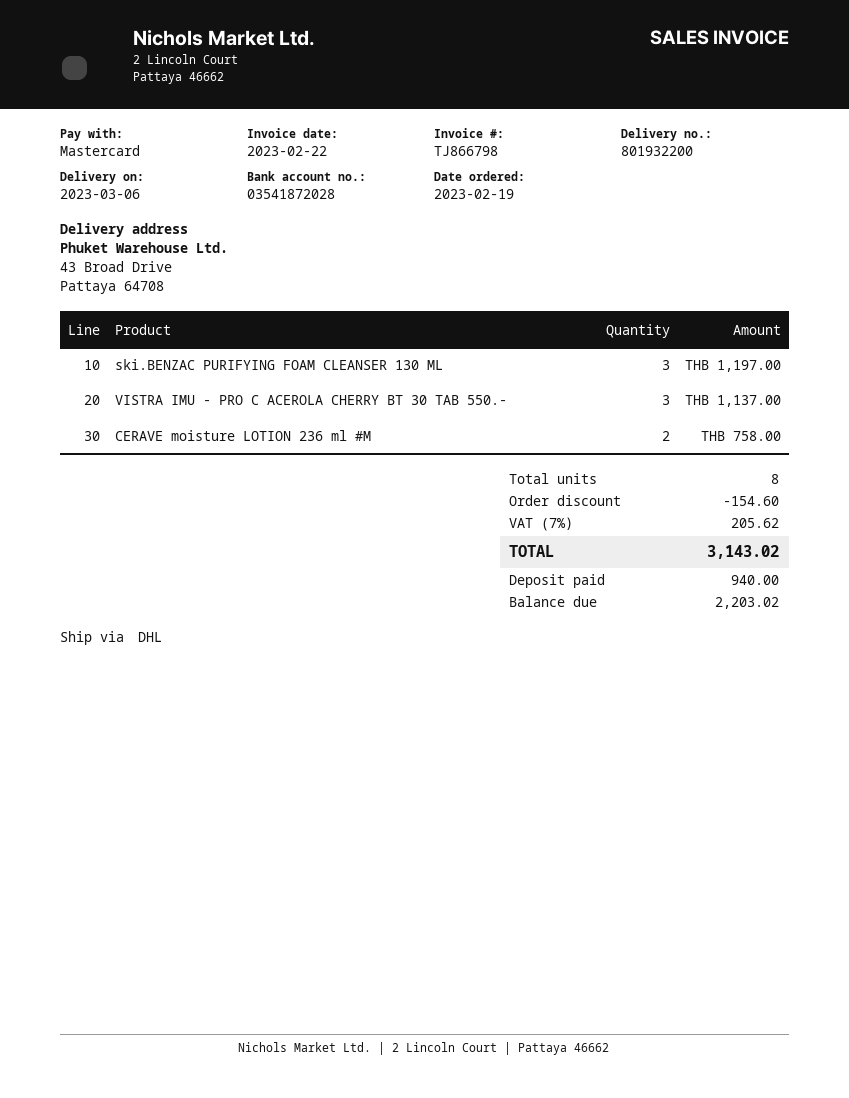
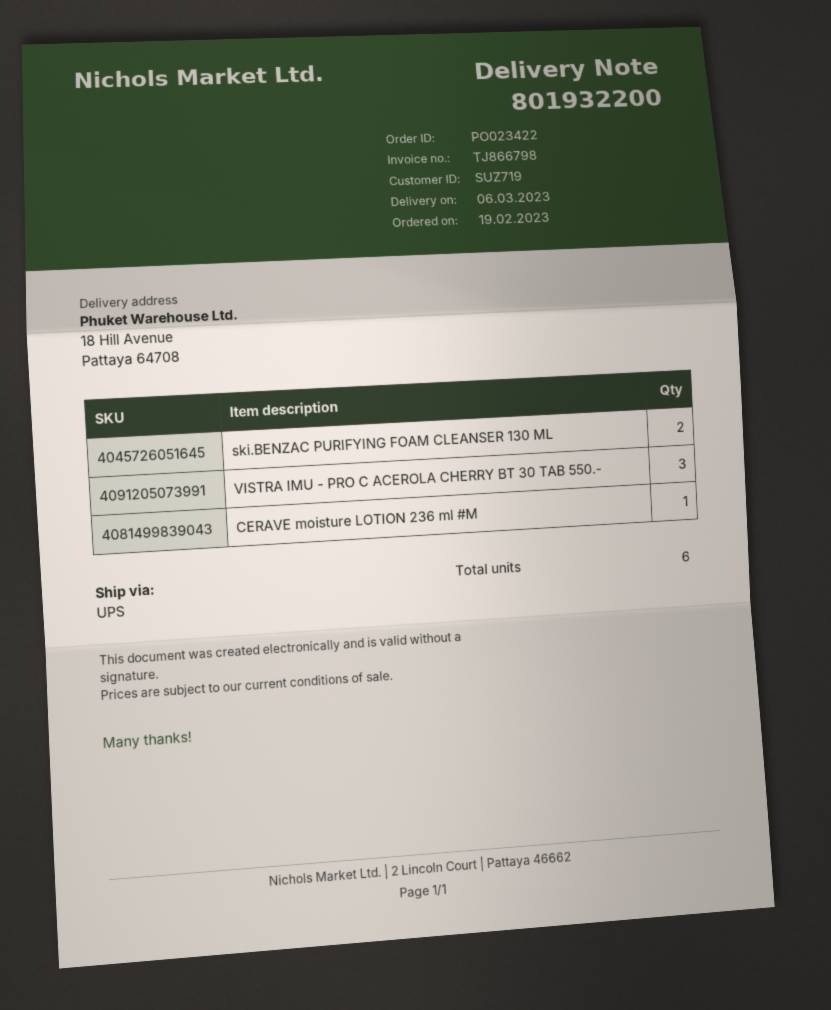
shipping method: DHL -> UPS
ship to: 43 Broad Drive, Pattaya 64708 -> 18 Hill Avenue, Pattaya 64708
ski.BENZAC PURIFYING FOAM CLEANSER 130 ML: 3 -> 2
CERAVE moisture LOTION 236 ml #M: 2 -> 1
total quantity: 8 -> 6

